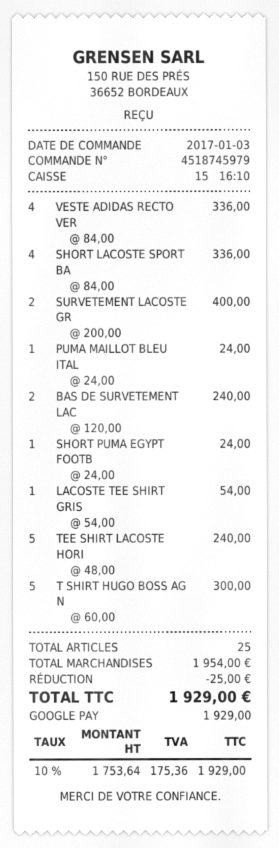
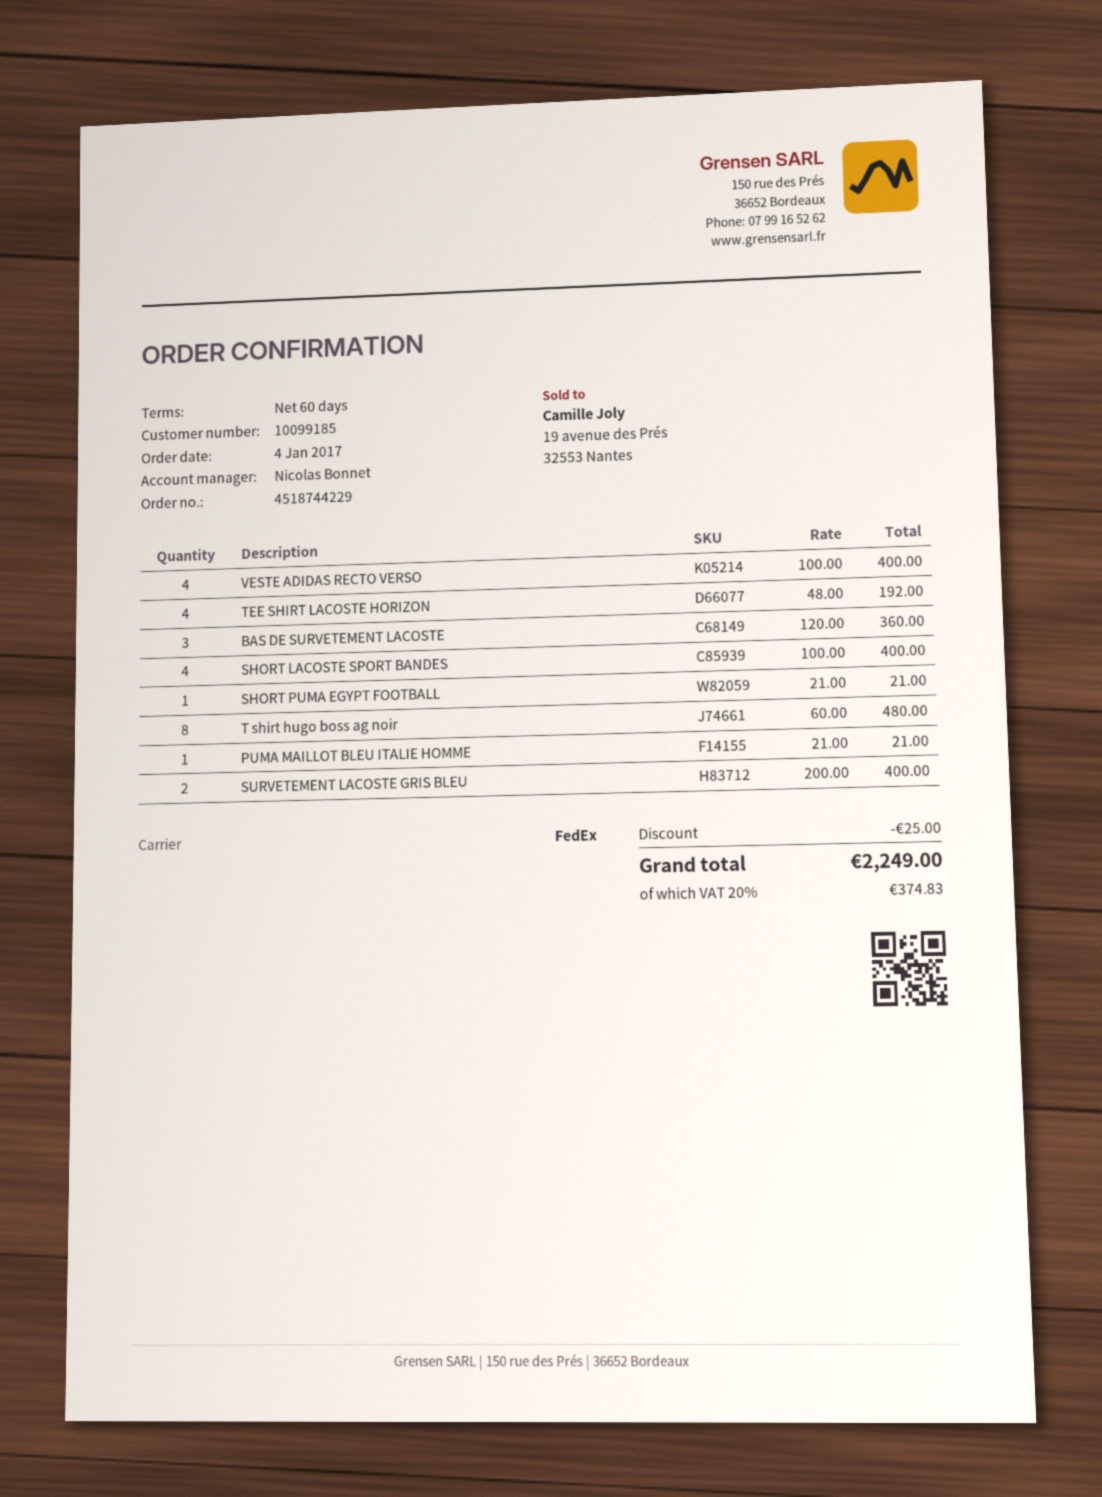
order number: 4518745979 -> 4518744229
order date: 2017-01-03 -> 2017-01-04
VESTE ADIDAS RECTO VER: 4 x 84.00 = 336.00 -> 4 x 100.00 = 400.00
SHORT LACOSTE SPORT BA: 4 x 84.00 = 336.00 -> 4 x 100.00 = 400.00
PUMA MAILLOT BLEU ITAL: 1 x 24.00 = 24.00 -> 1 x 21.00 = 21.00
BAS DE SURVETEMENT LAC: 2 x 120.00 = 240.00 -> 3 x 120.00 = 360.00
SHORT PUMA EGYPT FOOTB: 1 x 24.00 = 24.00 -> 1 x 21.00 = 21.00
LACOSTE TEE SHIRT GRIS: 1 x 54.00 = 54.00 -> none
TEE SHIRT LACOSTE HORI: 5 x 48.00 = 240.00 -> 4 x 48.00 = 192.00
T SHIRT HUGO BOSS AG N: 5 x 60.00 = 300.00 -> 8 x 60.00 = 480.00
tax: 10% = 175.36 -> 20% = 374.83
total: 1929.00 -> 2249.00

